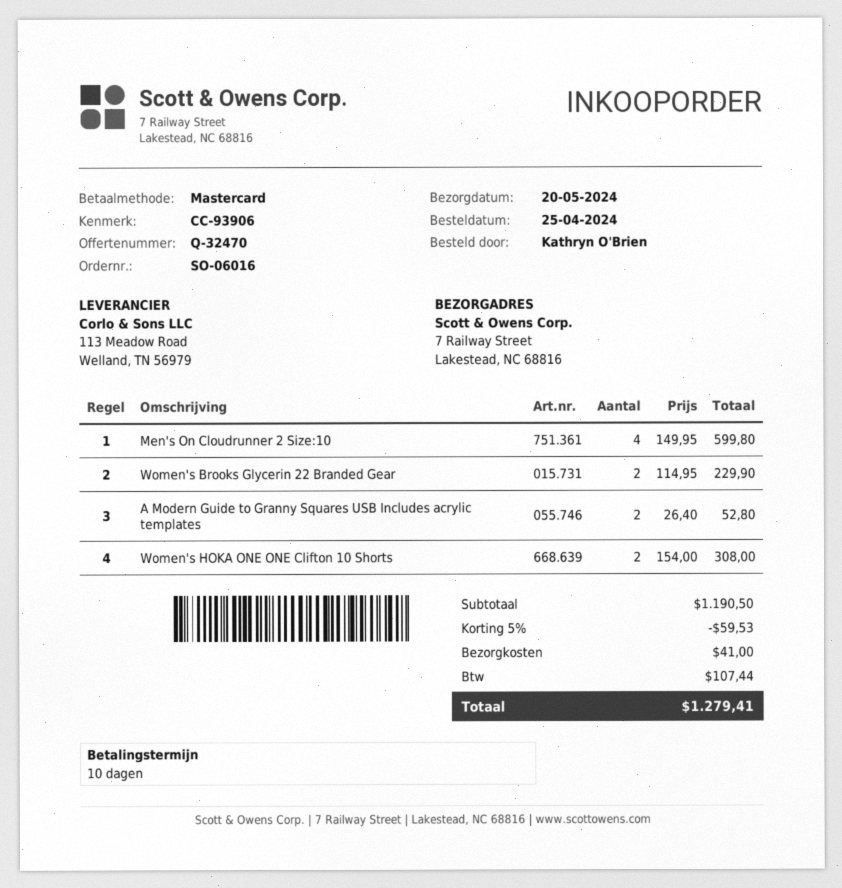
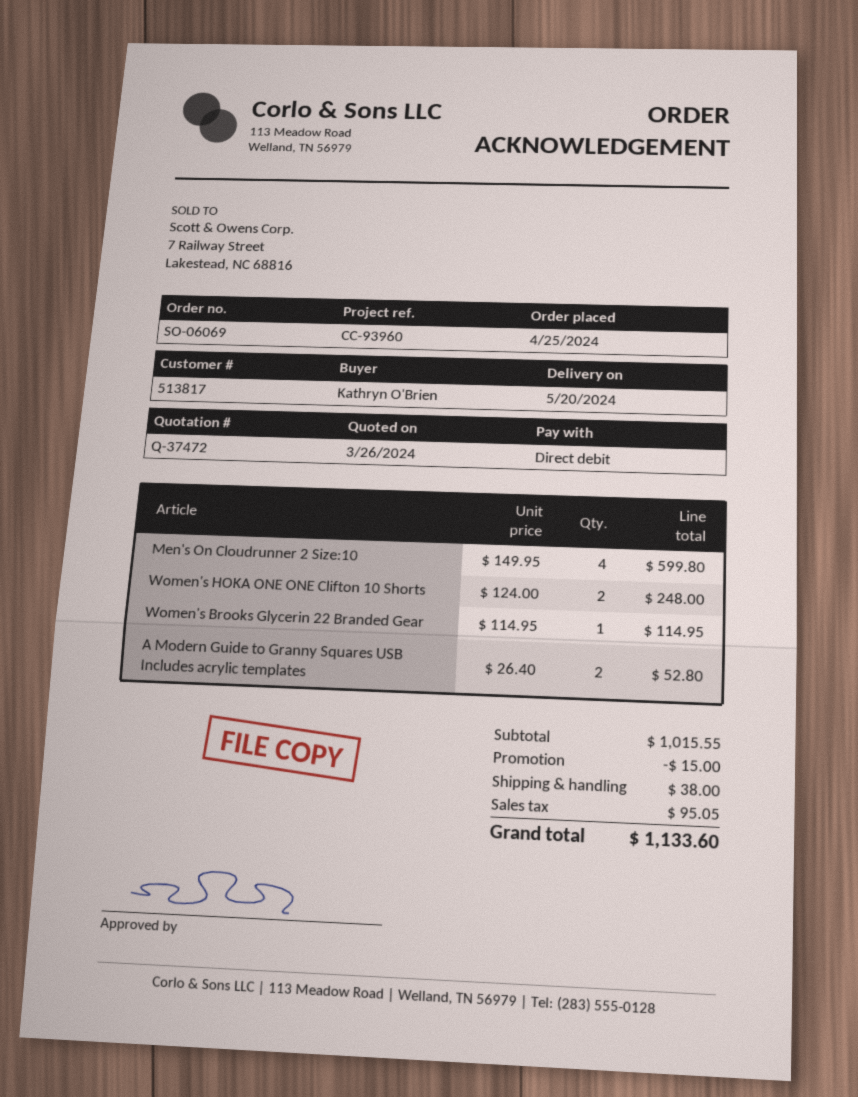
quote number: Q-32470 -> Q-37472
order number: SO-06016 -> SO-06069
reference: CC-93906 -> CC-93960
payment method: Mastercard -> direct debit
Women's Brooks Glycerin 22 Branded Gear: 2 x 114.95 = 229.90 -> 1 x 114.95 = 114.95
Women's HOKA ONE ONE Clifton 10 Shorts: 2 x 154.00 = 308.00 -> 2 x 124.00 = 248.00
subtotal: 1190.50 -> 1015.55
discount: 59.53 -> 15.00
shipping: 41.00 -> 38.00
tax: 107.44 -> 95.05
total: 1279.41 -> 1133.60

